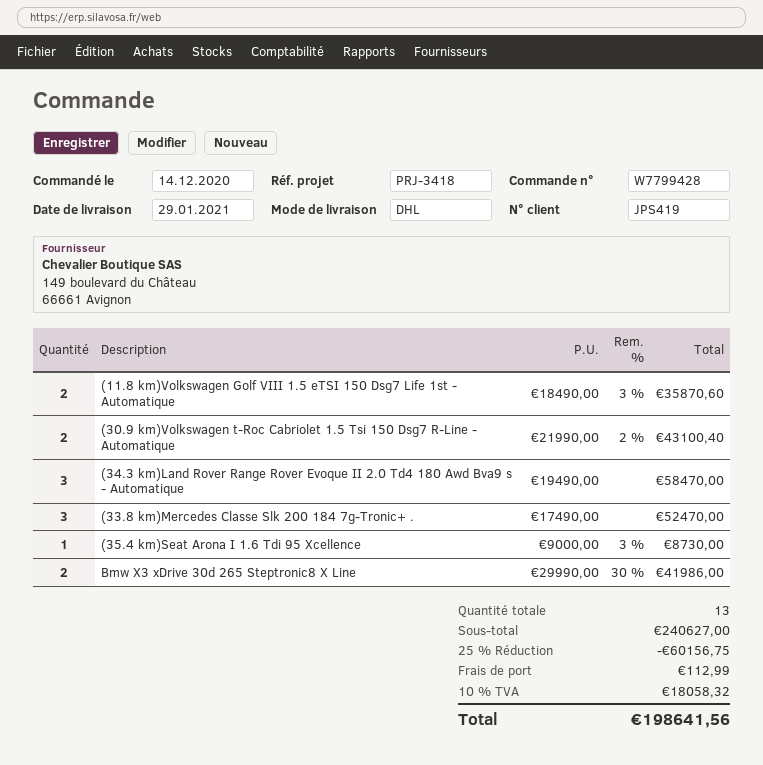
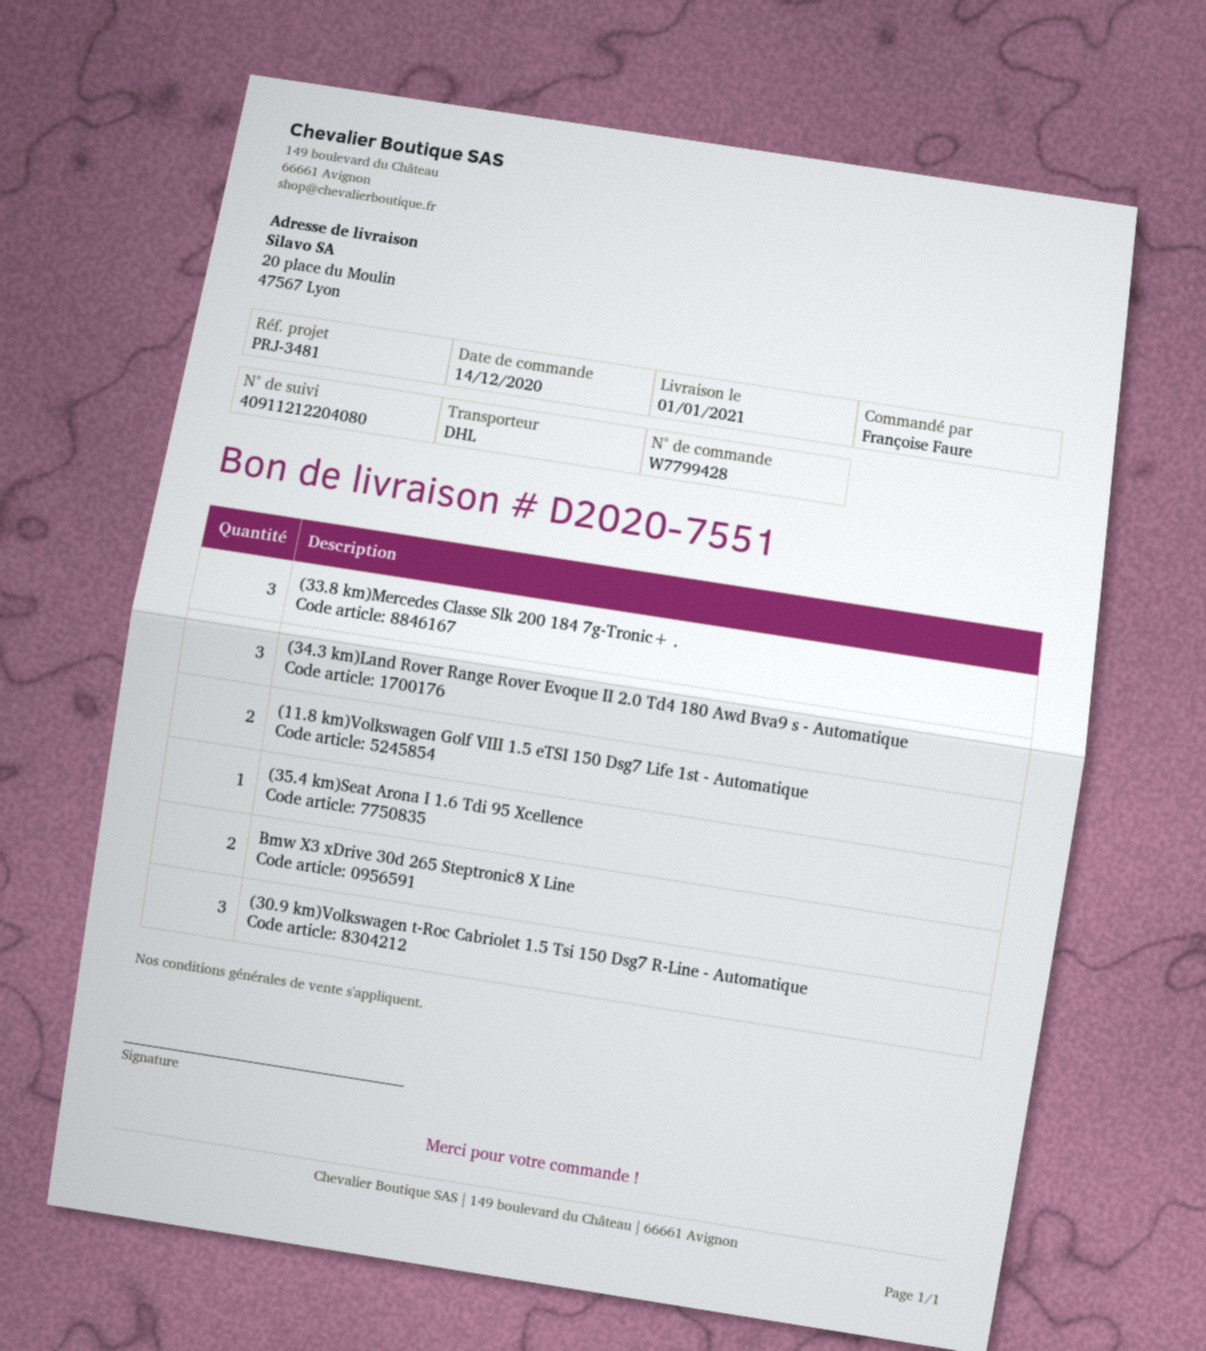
delivery date: 2021-01-29 -> 2021-01-01
reference: PRJ-3418 -> PRJ-3481
(30.9 km)Volkswagen t-Roc Cabriolet 1.5 Tsi 150 Dsg7 R-Line - Automatique: 2 -> 3

